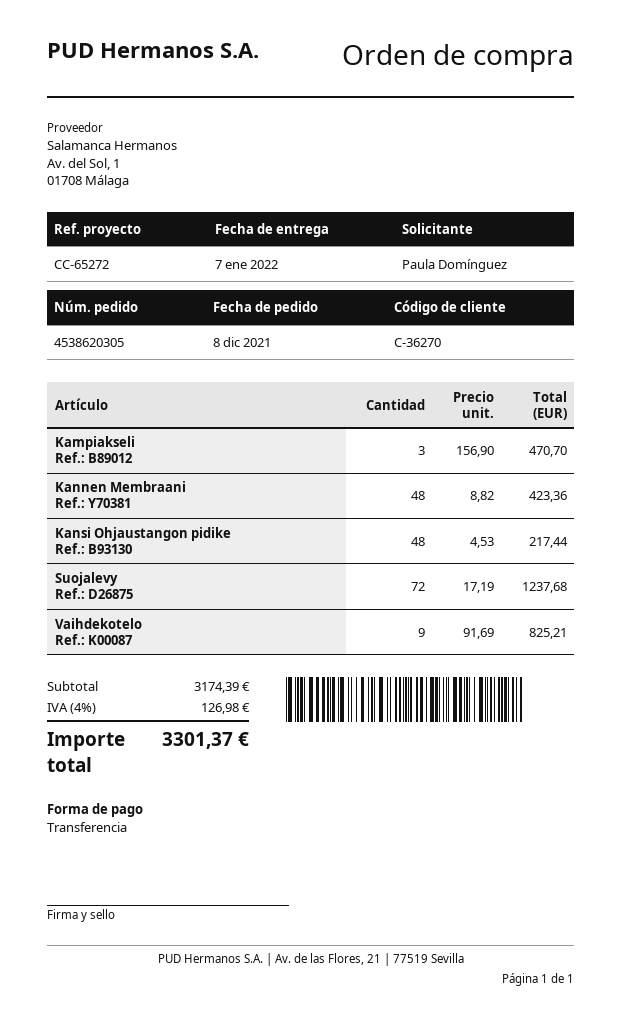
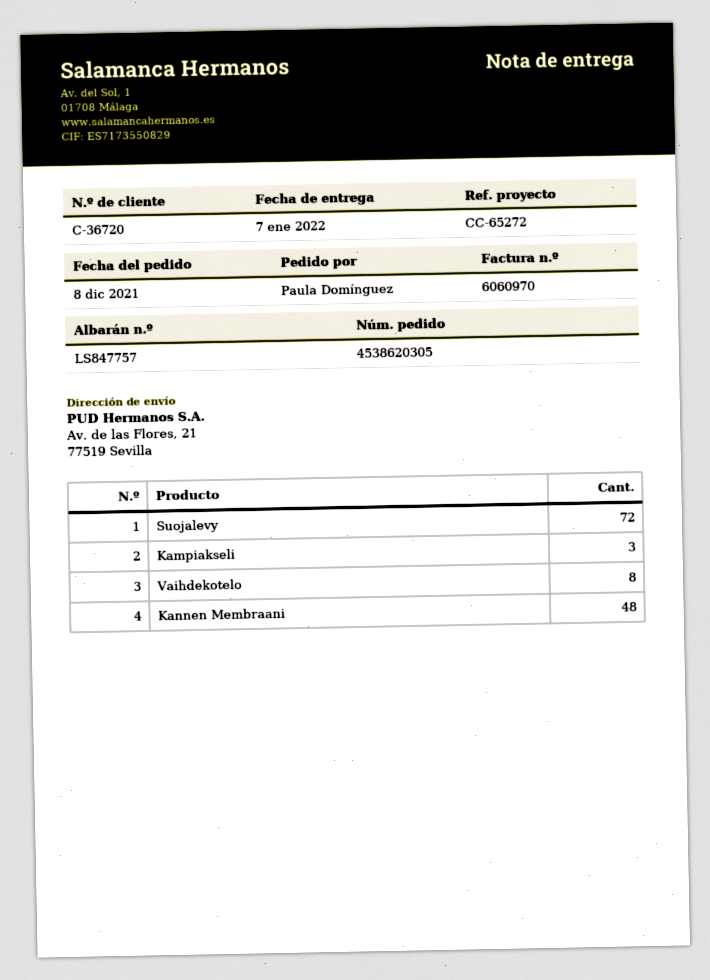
customer number: C-36270 -> C-36720
Kansi Ohjaustangon pidike: 48 -> none
Vaihdekotelo: 9 -> 8

